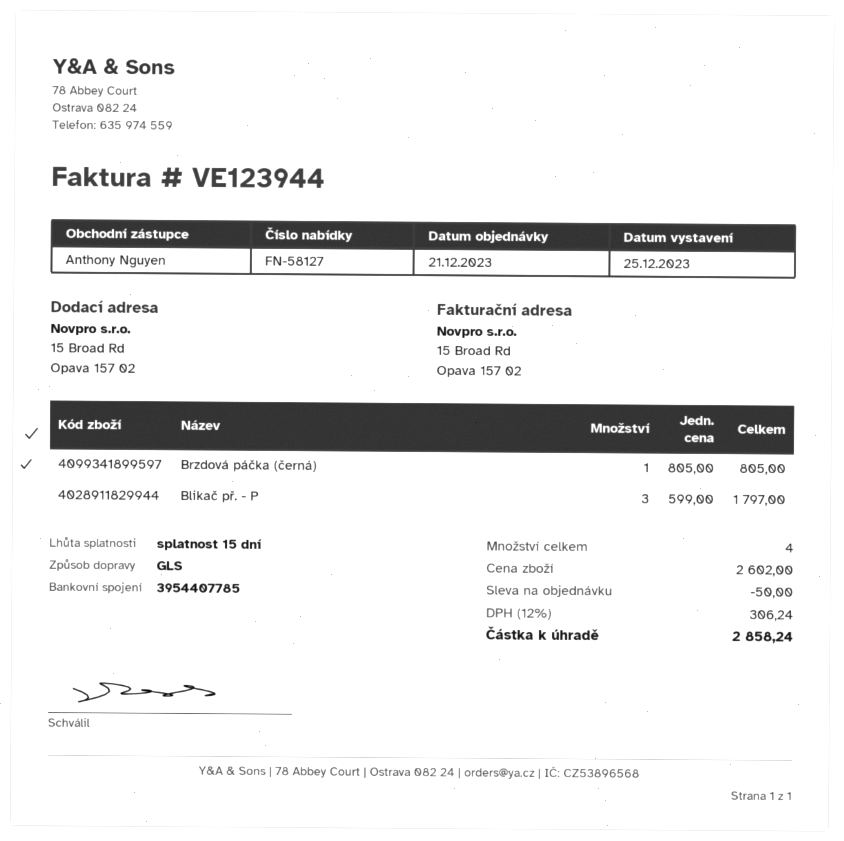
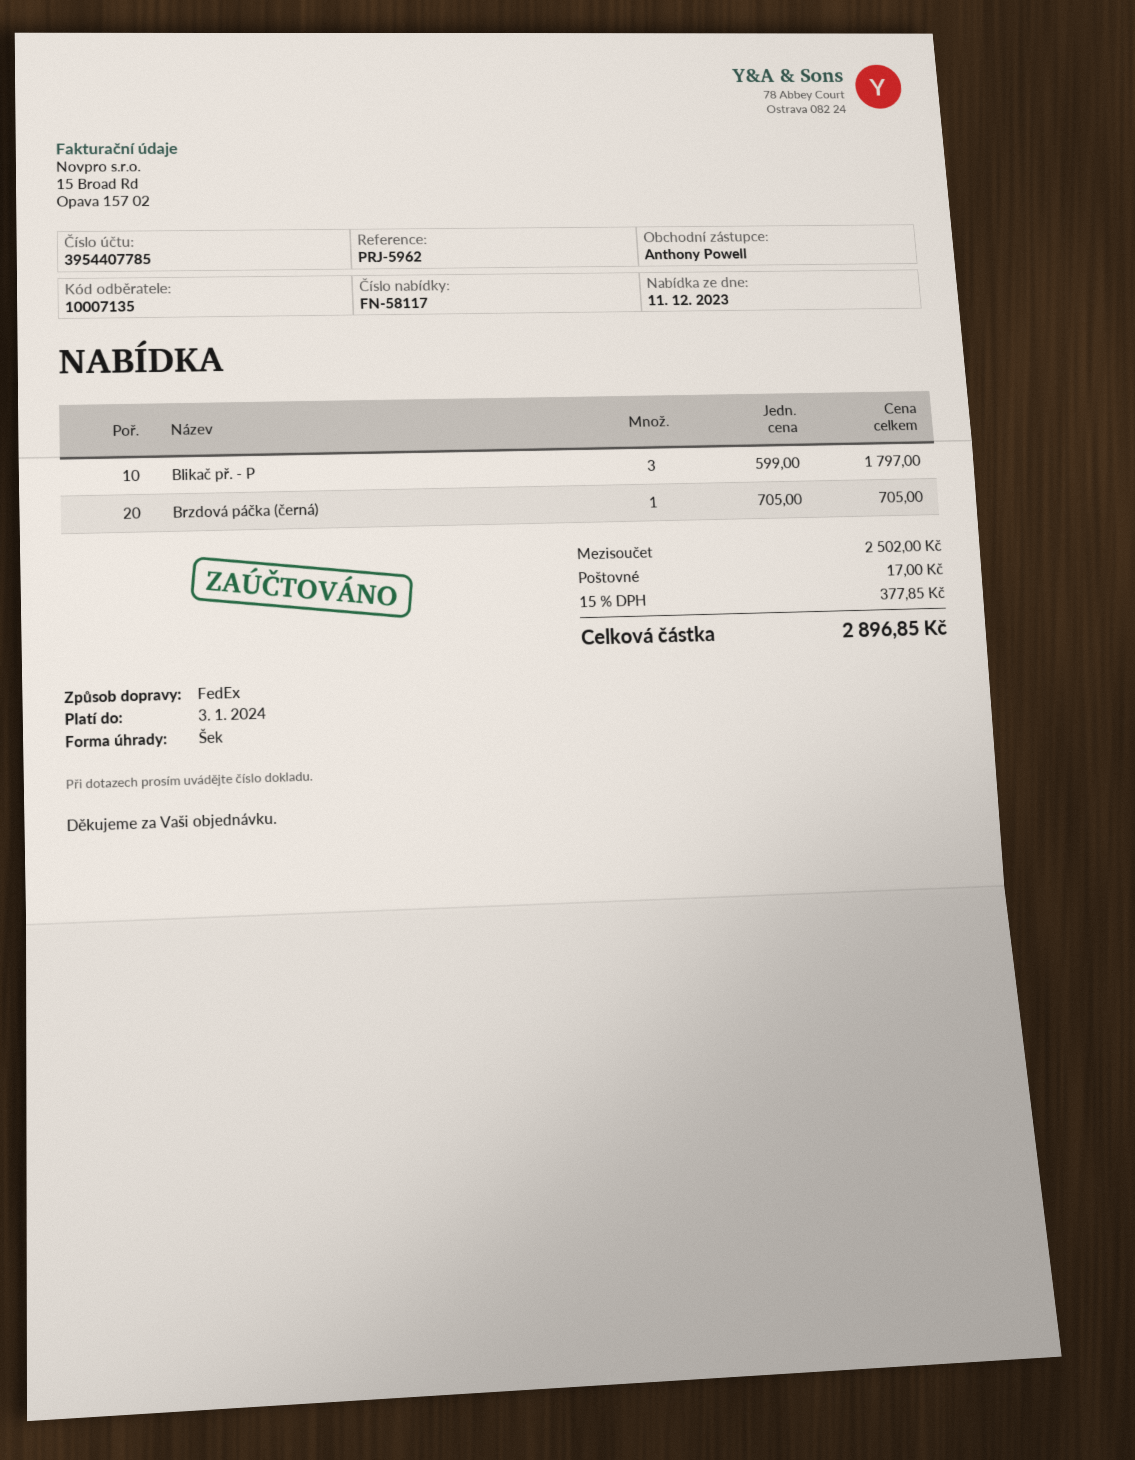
quote number: FN-58127 -> FN-58117
sales rep: Anthony Nguyen -> Anthony Powell
shipping method: GLS -> FedEx
Brzdová páčka (černá): 1 x 805.00 = 805.00 -> 1 x 705.00 = 705.00
subtotal: 2602.00 -> 2502.00
discount: 50.00 -> none
shipping: none -> 17.00
tax: 12% = 306.24 -> 15% = 377.85
total: 2858.24 -> 2896.85

